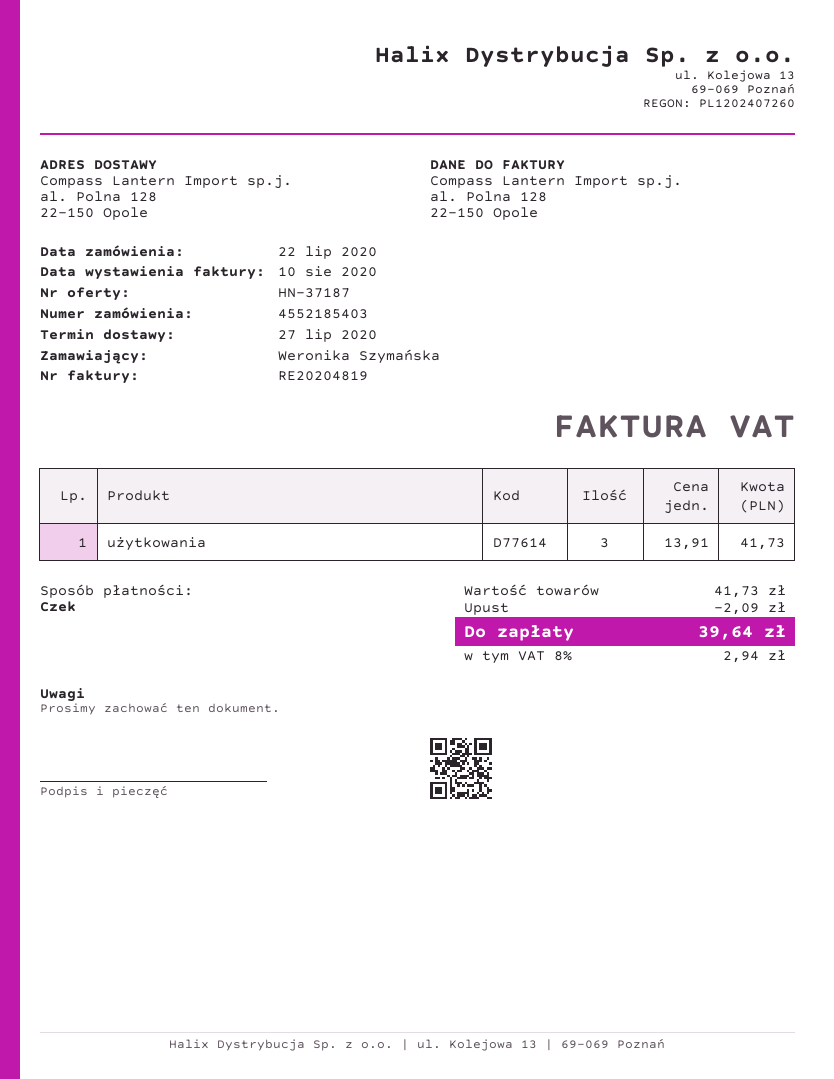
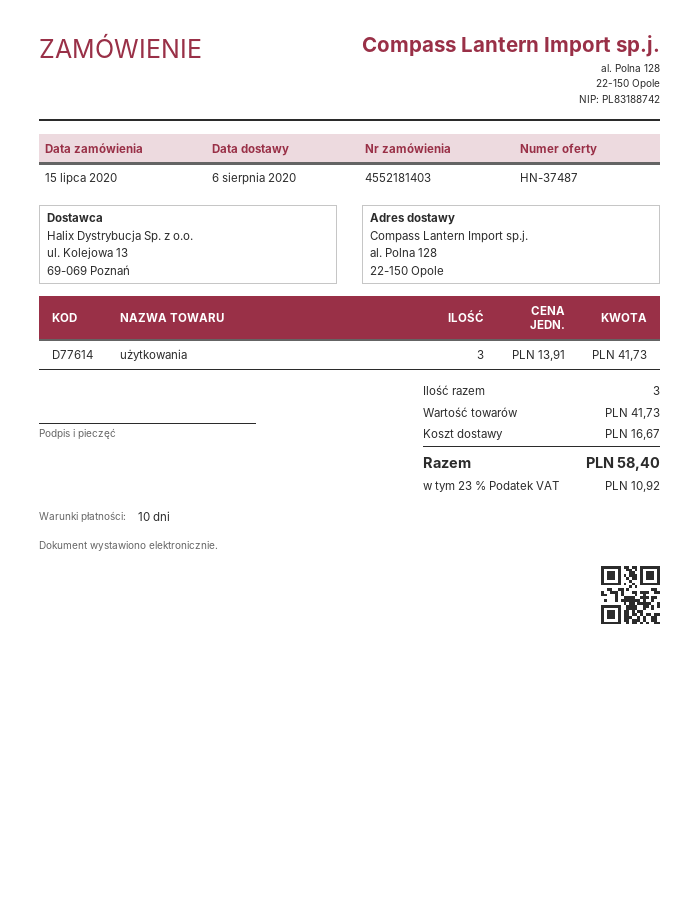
quote number: HN-37187 -> HN-37487
order number: 4552185403 -> 4552181403
order date: 2020-07-22 -> 2020-07-15
delivery date: 2020-07-27 -> 2020-08-06
discount: 2.09 -> none
shipping: none -> 16.67
tax: 8% = 2.94 -> 23% = 10.92
total: 39.64 -> 58.40

